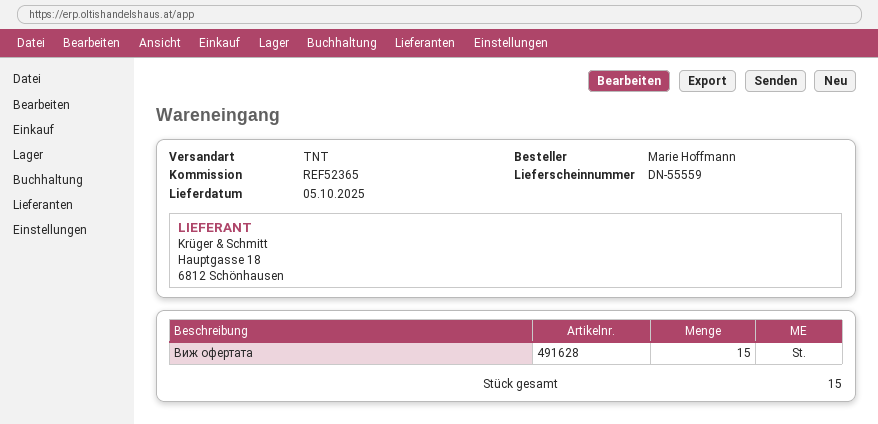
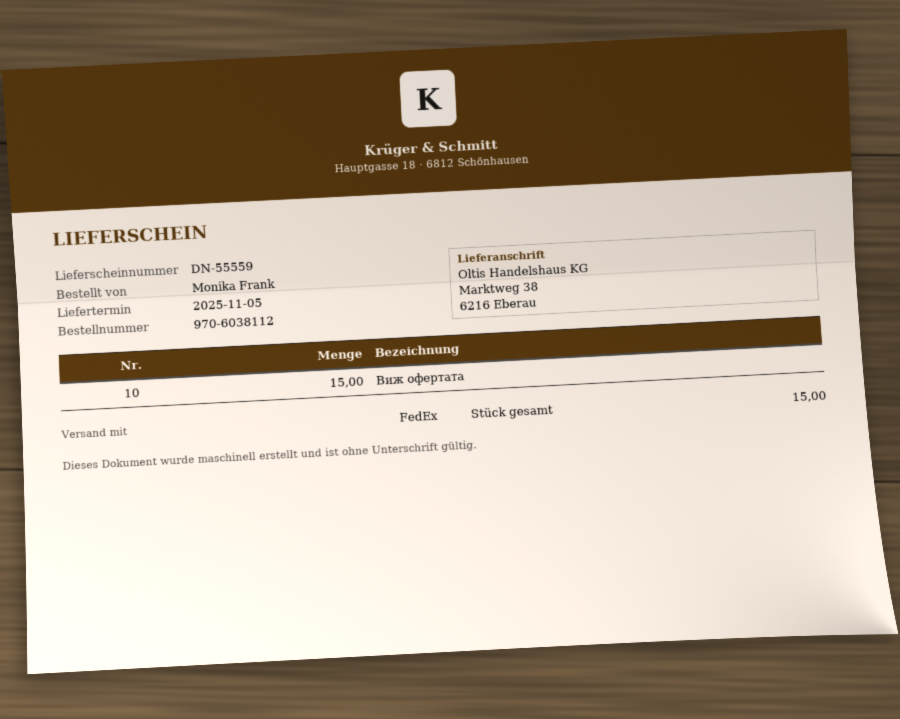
delivery date: 2025-10-05 -> 2025-11-05
ordered by: Marie Hoffmann -> Monika Frank
shipping method: TNT -> FedEx

